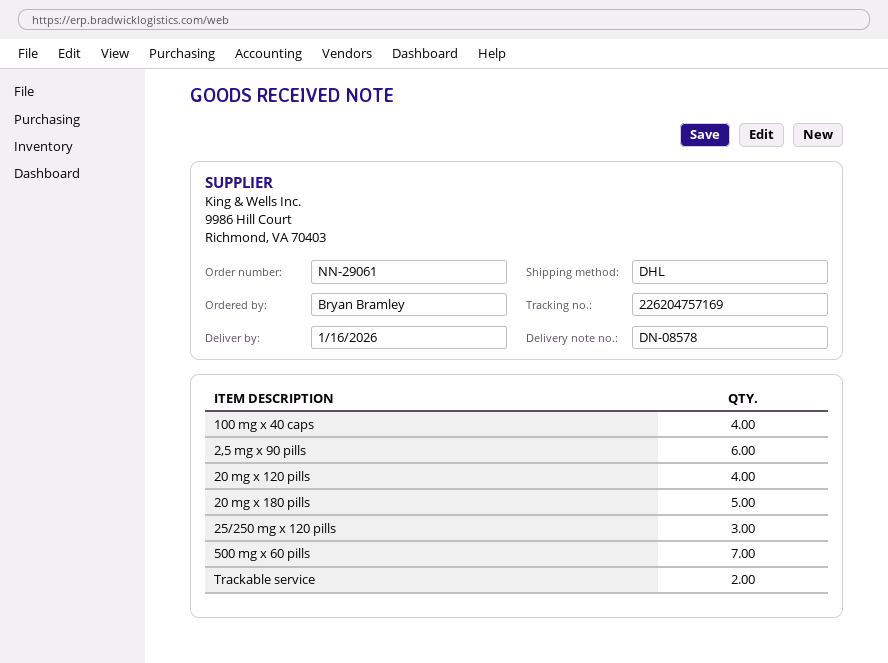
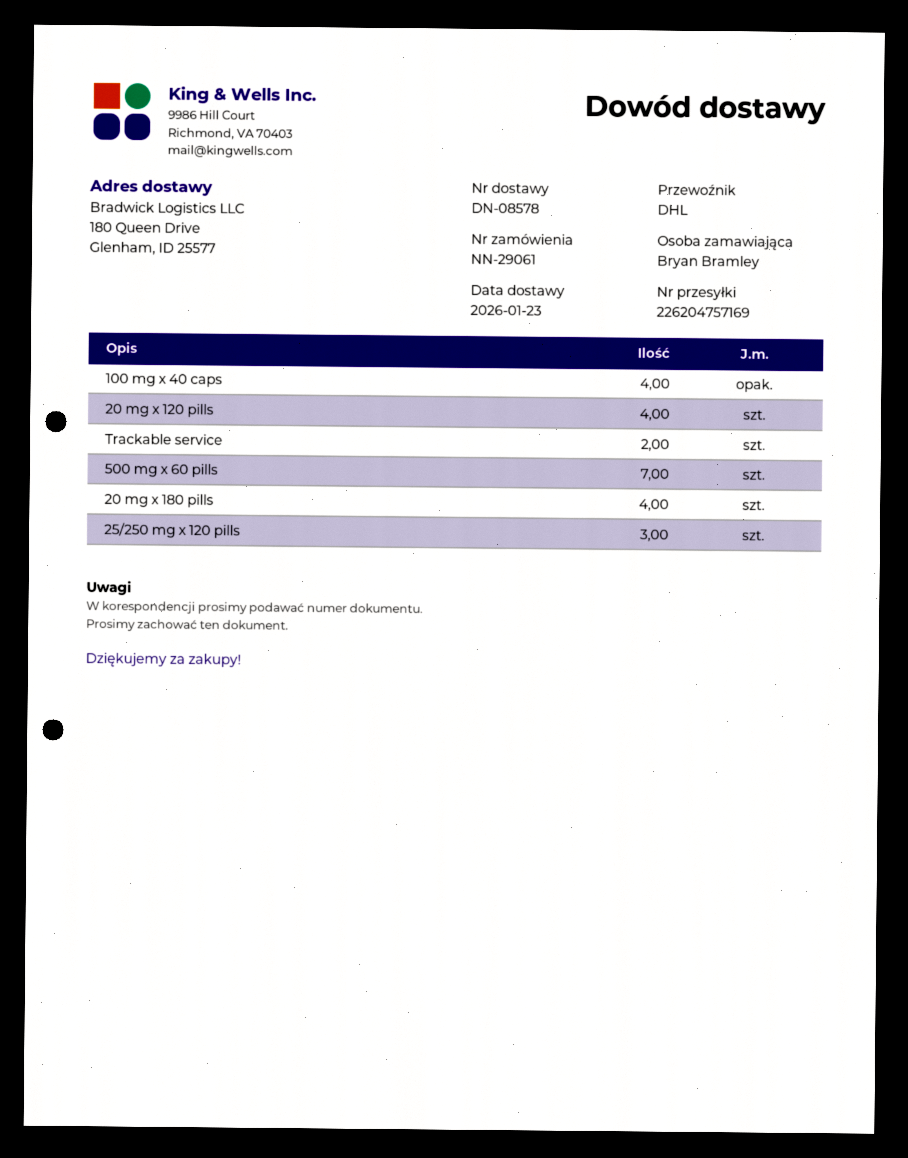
delivery date: 2026-01-16 -> 2026-01-23
2,5 mg x 90 pills: 6 -> none
20 mg x 180 pills: 5 -> 4

